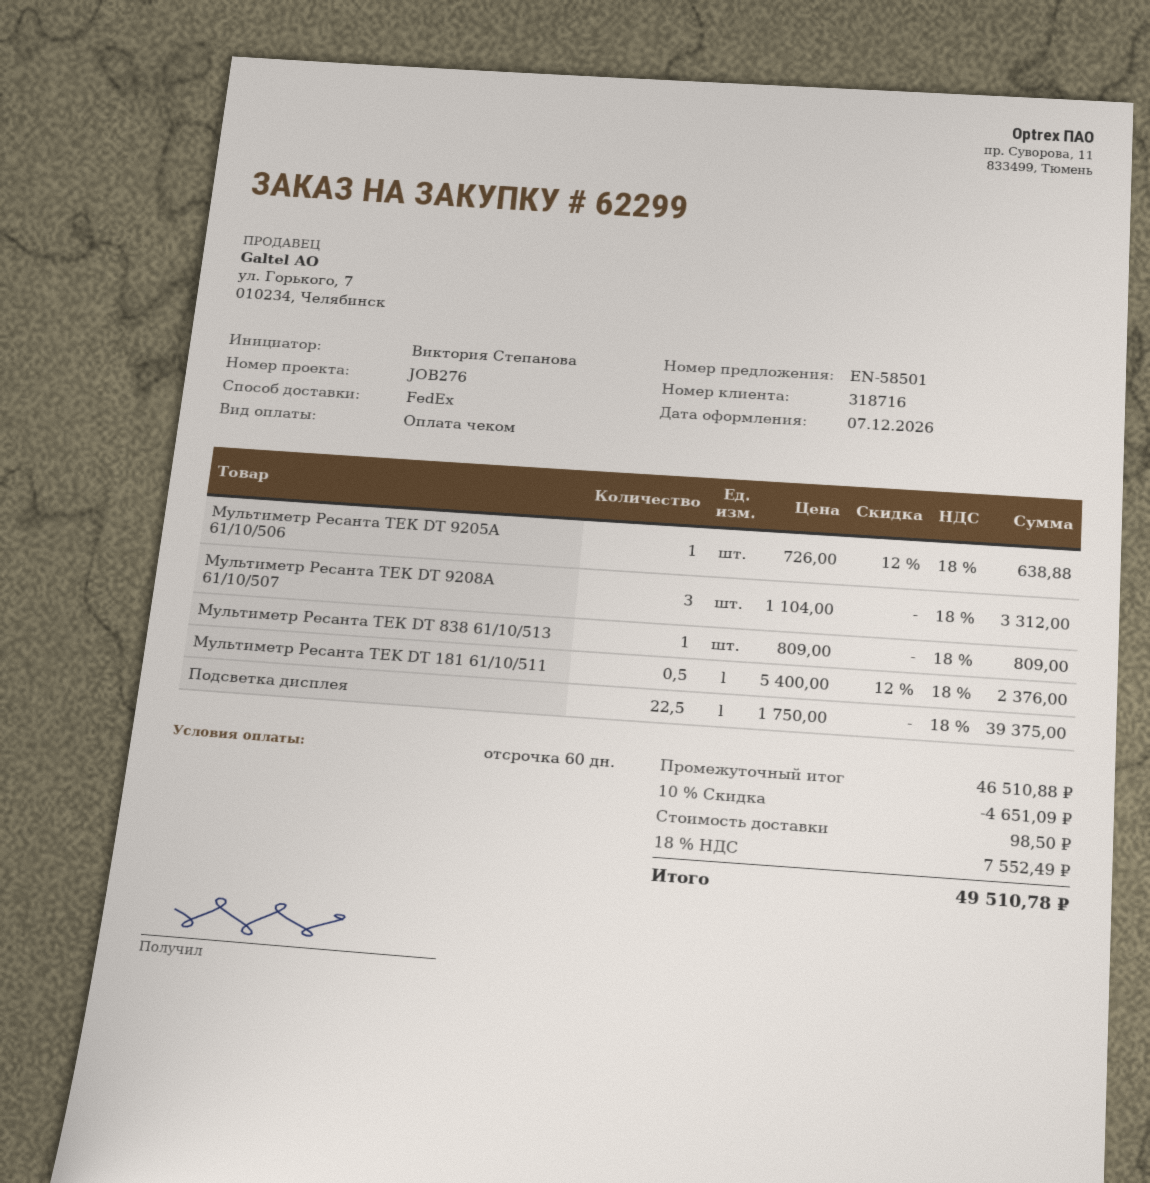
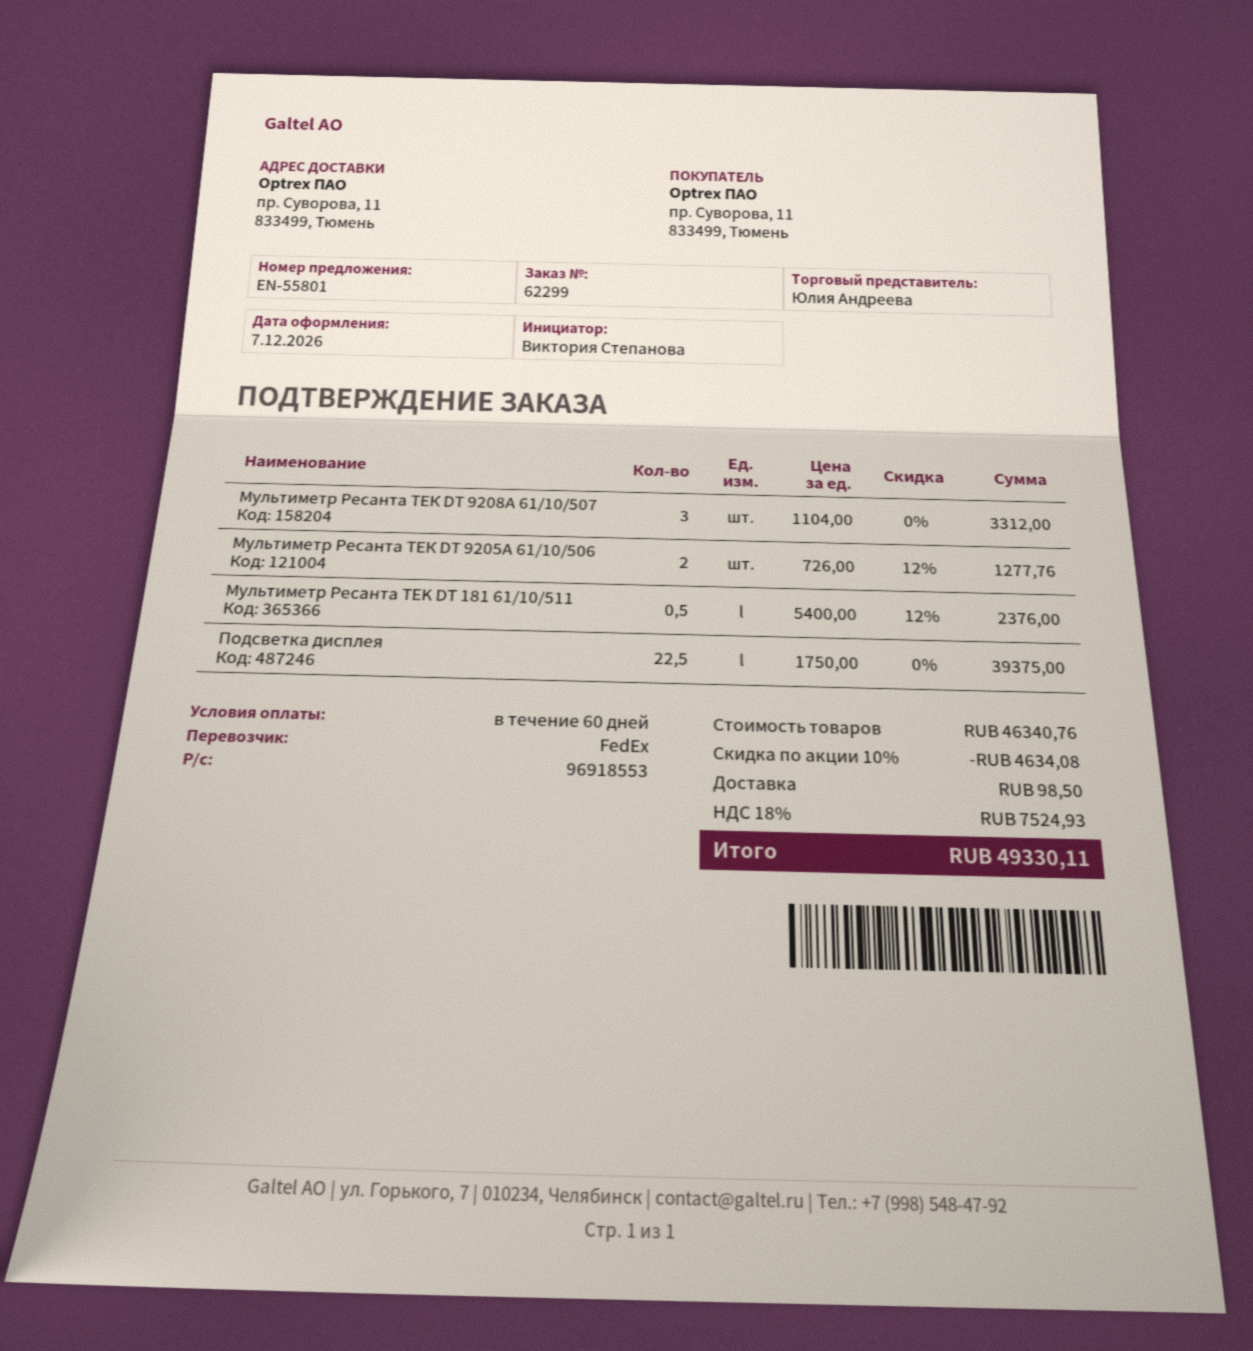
quote number: EN-58501 -> EN-55801
Мультиметр Ресанта ТЕК DT 9205A 61/10/506: 1 x 726.00 - 12% = 638.88 -> 2 x 726.00 - 12% = 1277.76
Мультиметр Ресанта ТЕК DT 838 61/10/513: 1 x 809.00 = 809.00 -> none
subtotal: 46510.88 -> 46340.76
discount: 10% = 4651.09 -> 10% = 4634.08
tax: 18% = 7552.49 -> 18% = 7524.93
total: 49510.78 -> 49330.11

